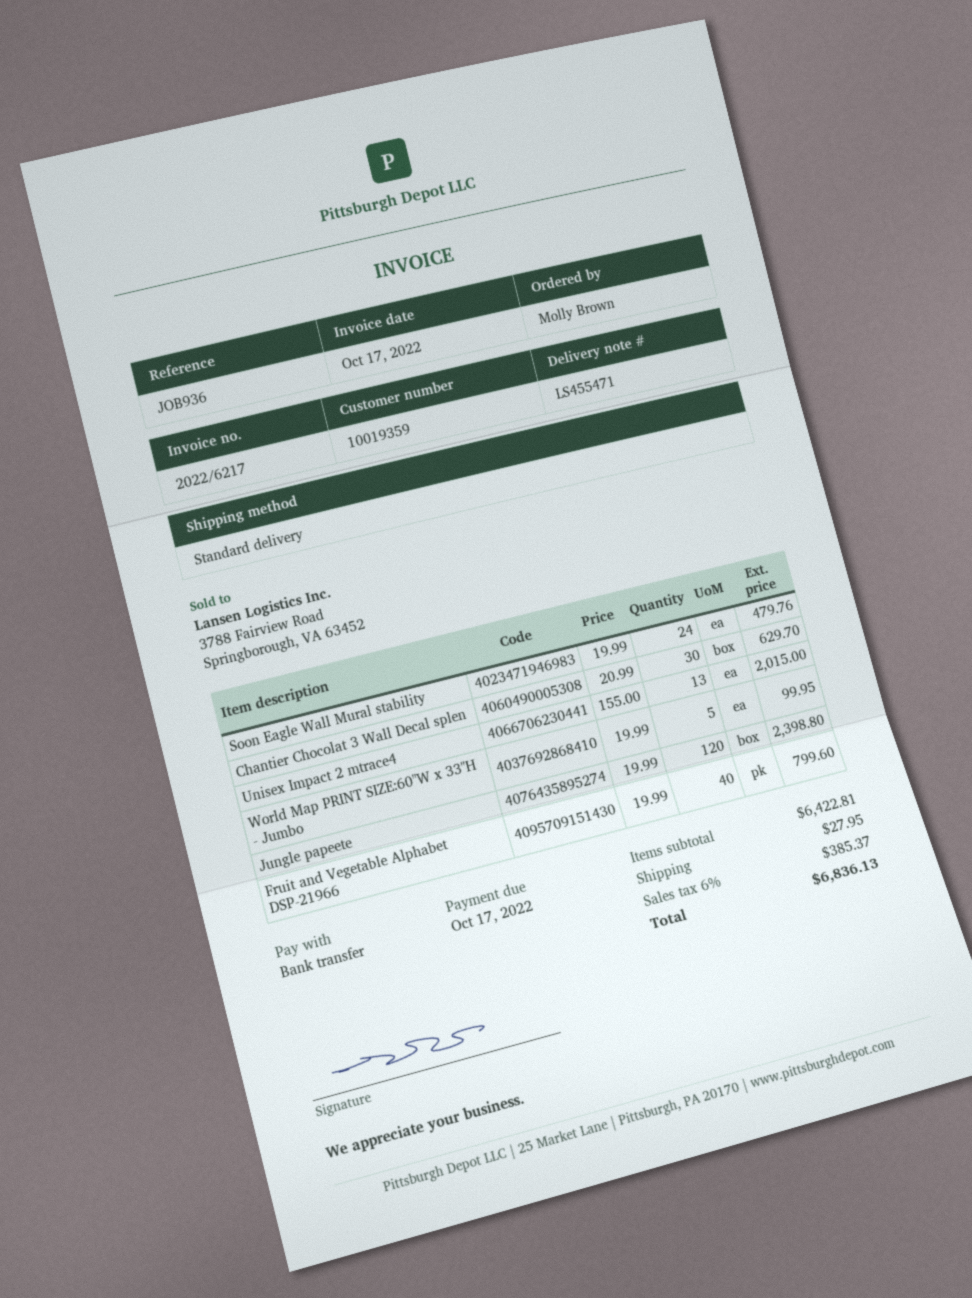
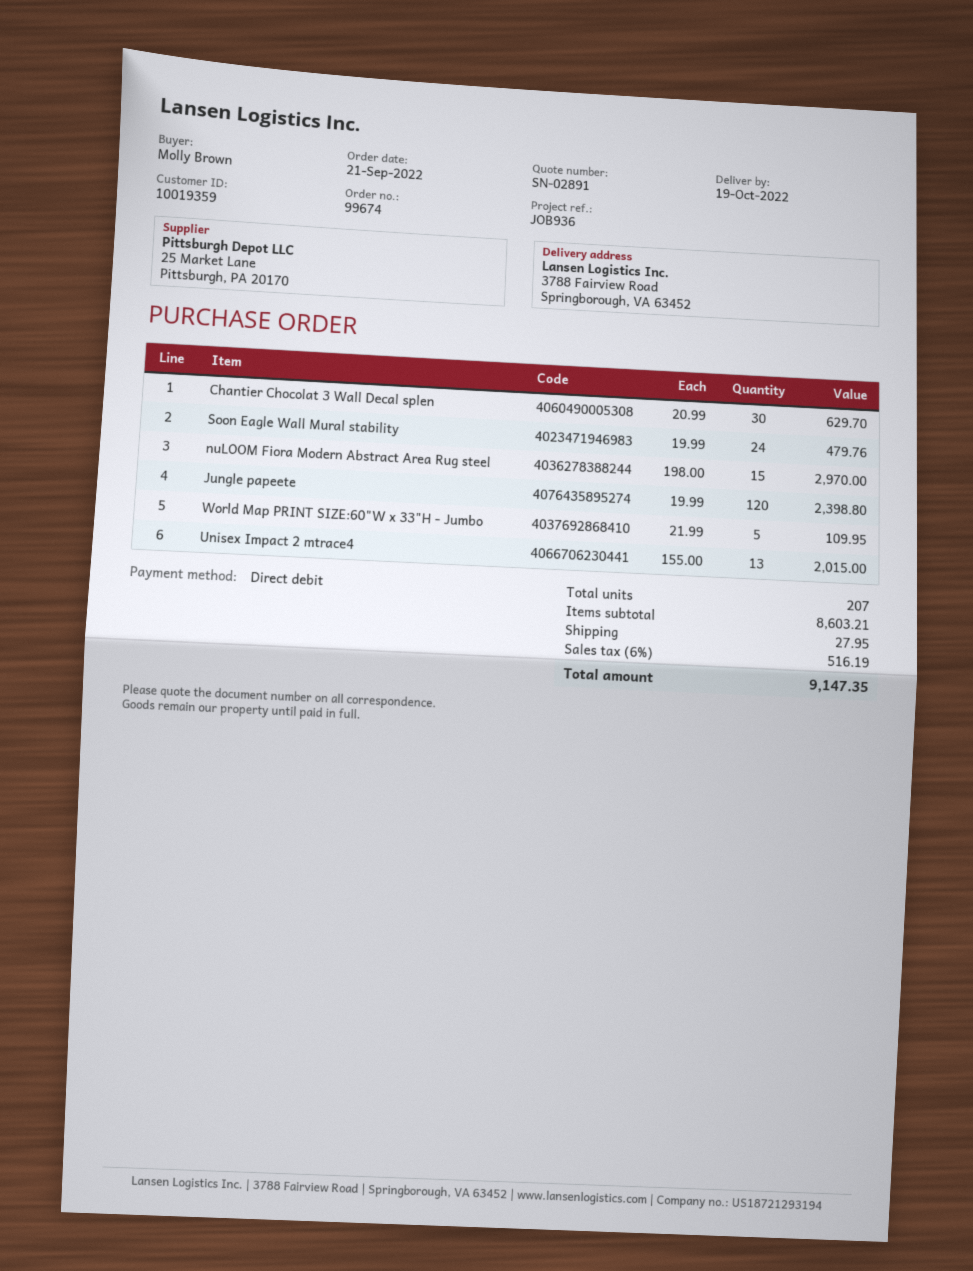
payment method: bank transfer -> direct debit
World Map PRINT SIZE:60"W x 33"H - Jumbo: 5 x 19.99 = 99.95 -> 5 x 21.99 = 109.95
Fruit and Vegetable Alphabet DSP-21966: 40 x 19.99 = 799.60 -> none
nuLOOM Fiora Modern Abstract Area Rug steel: none -> 15 x 198.00 = 2970.00
subtotal: 6422.81 -> 8603.21
tax: 6% = 385.37 -> 6% = 516.19
total: 6836.13 -> 9147.35

